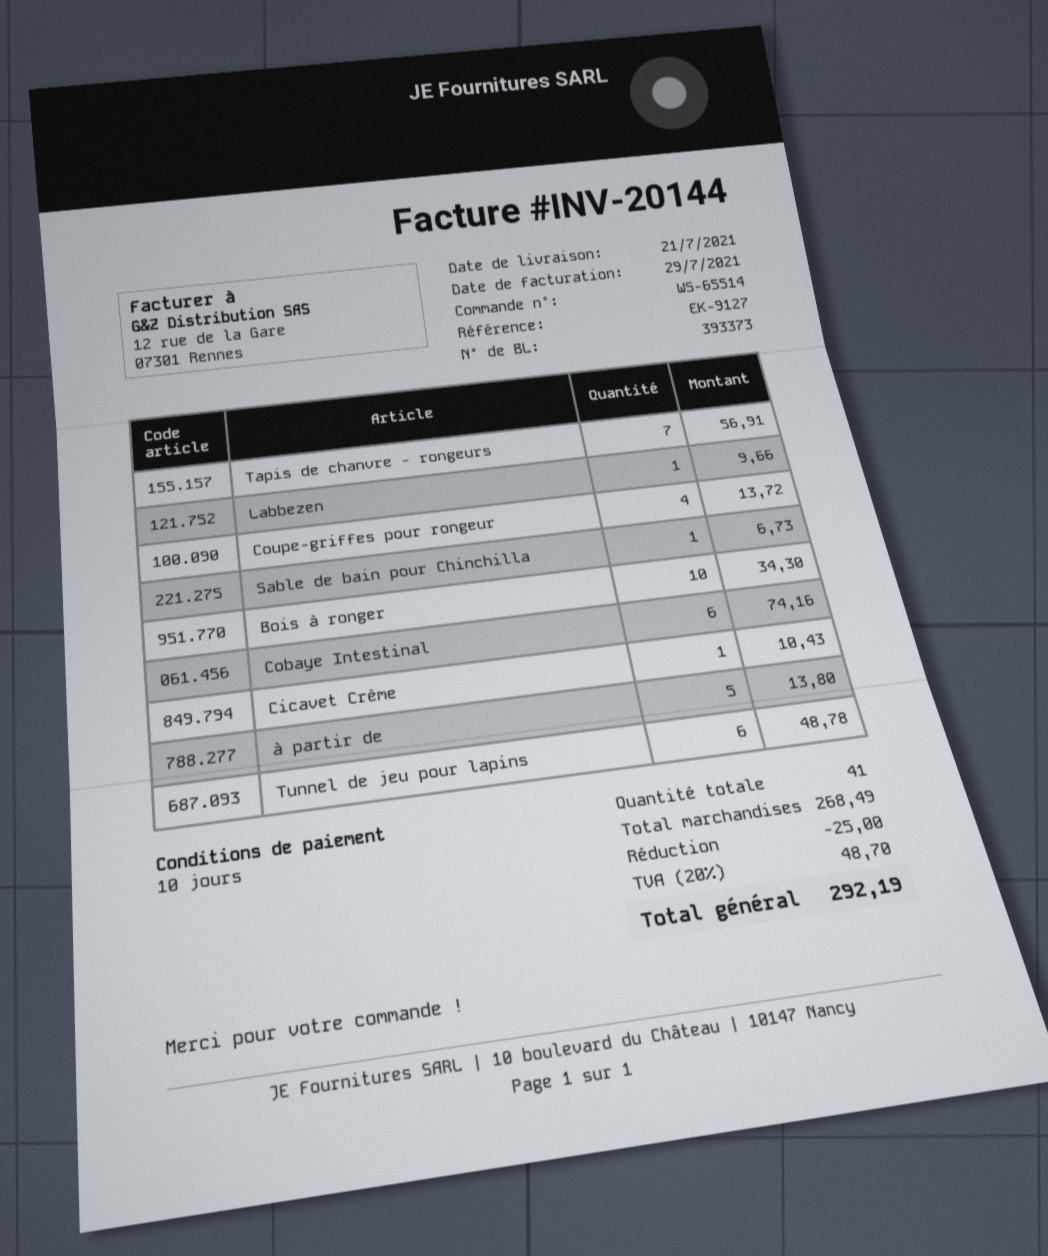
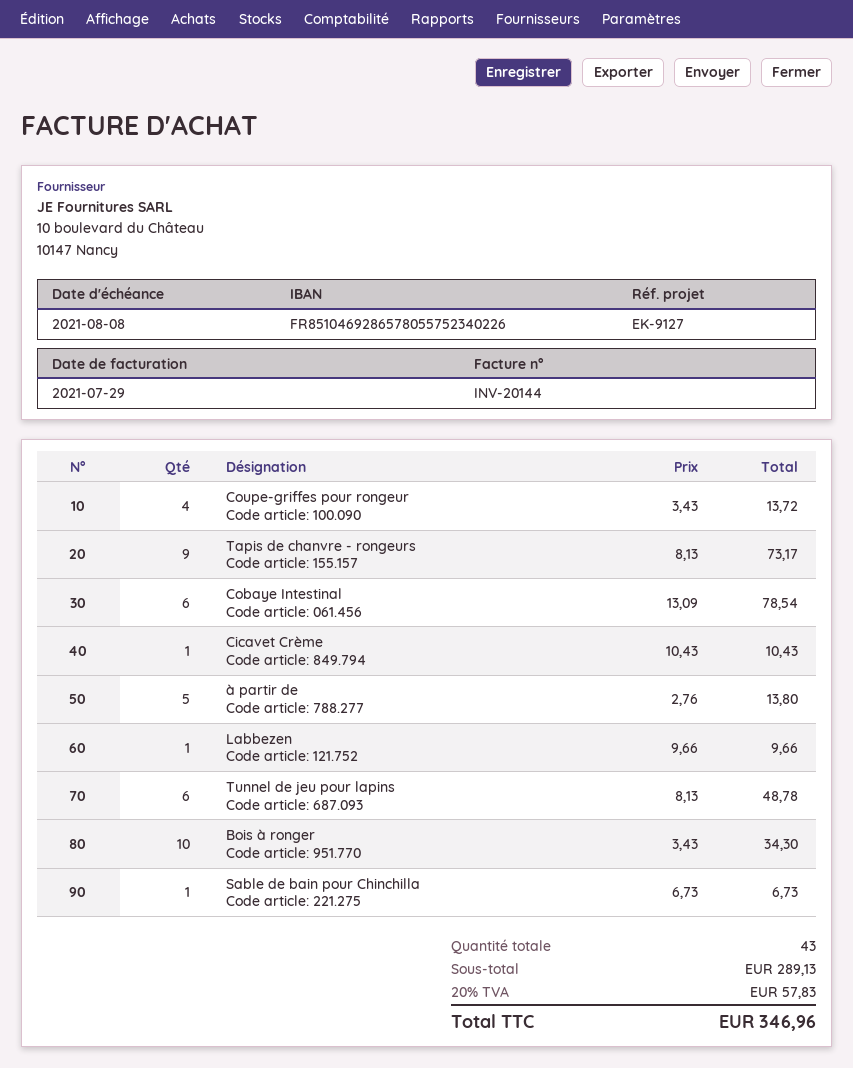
Tapis de chanvre - rongeurs: 7 for 56.91 -> 9 for 73.17
Cobaye Intestinal: 6 for 74.16 -> 6 for 78.54
total quantity: 41 -> 43
subtotal: 268.49 -> 289.13
discount: 25.00 -> none
tax: 20% = 48.70 -> 20% = 57.83
total: 292.19 -> 346.96

